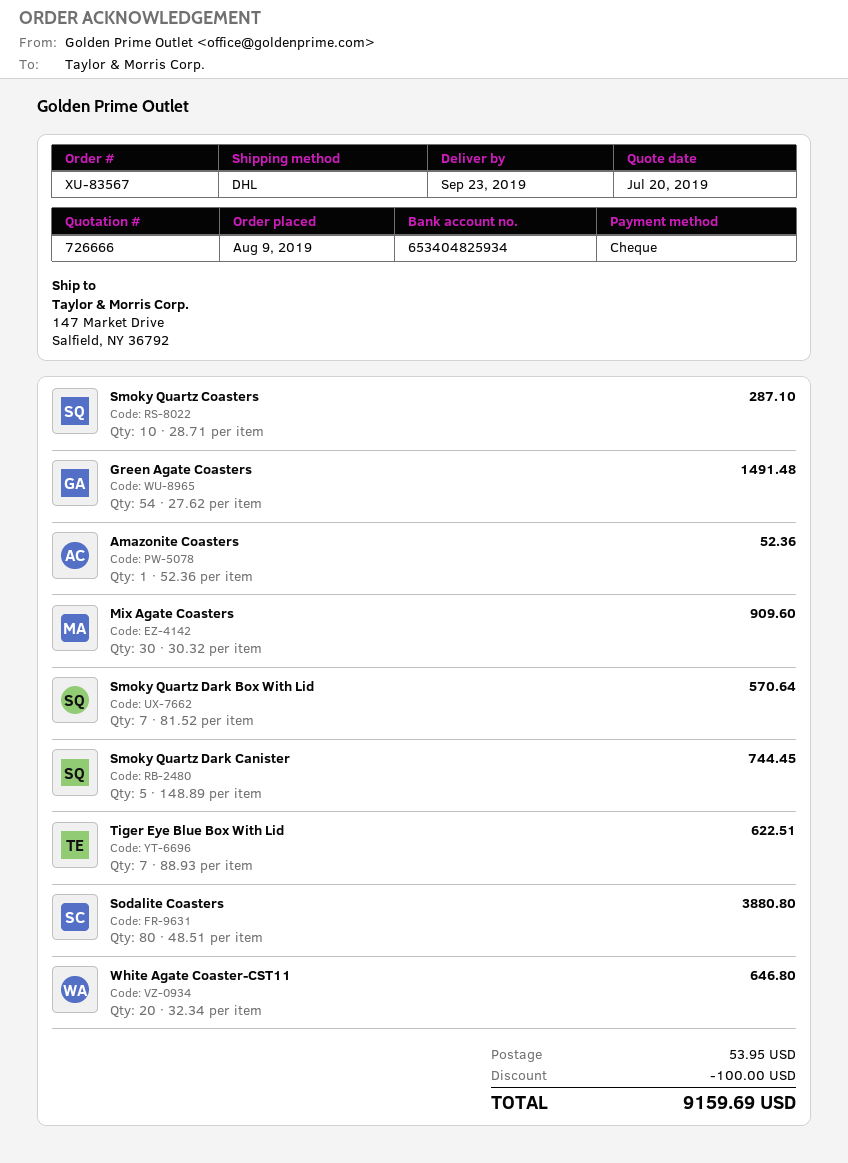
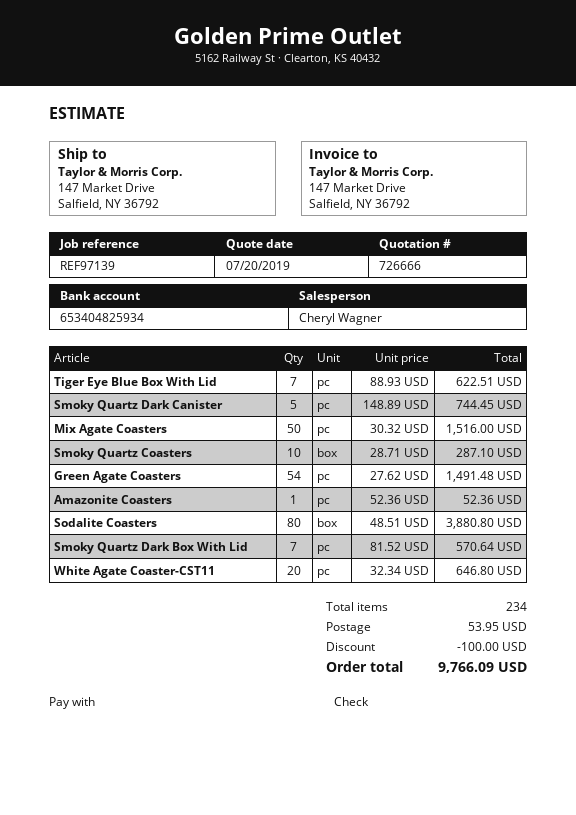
Mix Agate Coasters: 30 x 30.32 = 909.60 -> 50 x 30.32 = 1516.00
total: 9159.69 -> 9766.09

